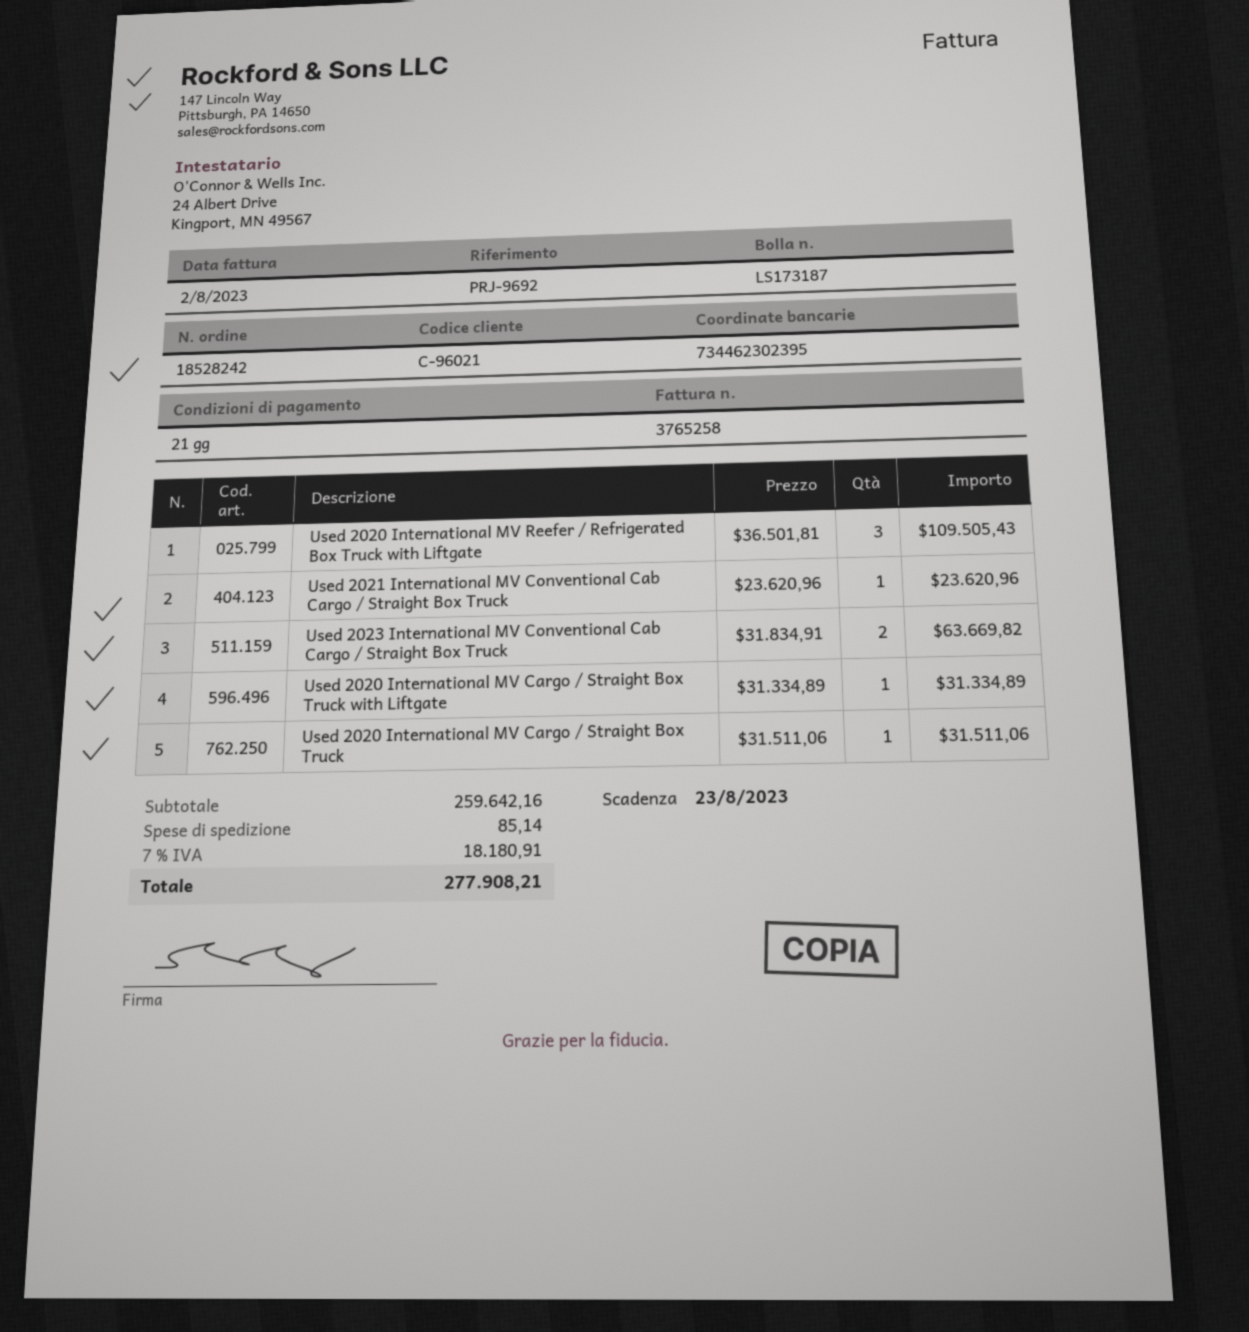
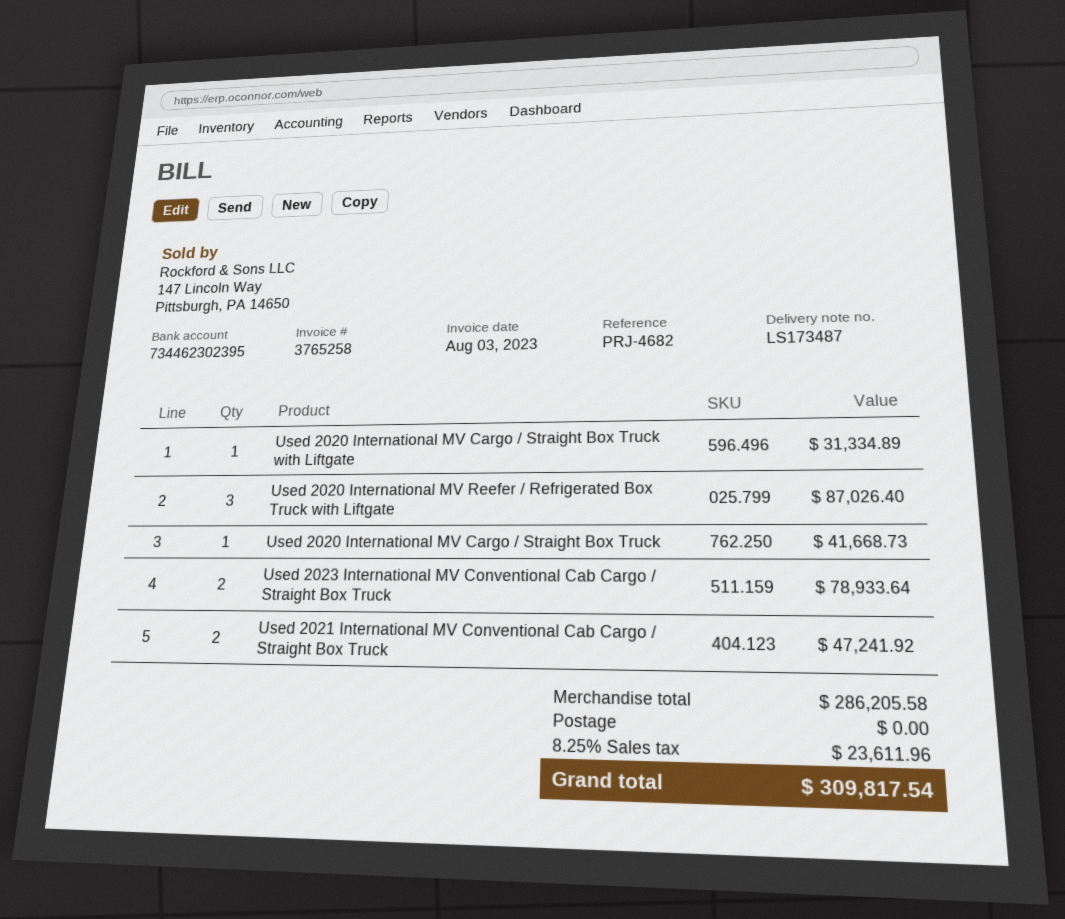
delivery note number: LS173187 -> LS173487
invoice date: 2023-08-02 -> 2023-08-03
reference: PRJ-9692 -> PRJ-4682
Used 2020 International MV Reefer / Refrigerated Box Truck with Liftgate: 3 for 109505.43 -> 3 for 87026.40
Used 2021 International MV Conventional Cab Cargo / Straight Box Truck: 1 for 23620.96 -> 2 for 47241.92
Used 2023 International MV Conventional Cab Cargo / Straight Box Truck: 2 for 63669.82 -> 2 for 78933.64
Used 2020 International MV Cargo / Straight Box Truck: 1 for 31511.06 -> 1 for 41668.73
subtotal: 259642.16 -> 286205.58
shipping: 85.14 -> 0.00
tax: 7% = 18180.91 -> 8.25% = 23611.96
total: 277908.21 -> 309817.54

